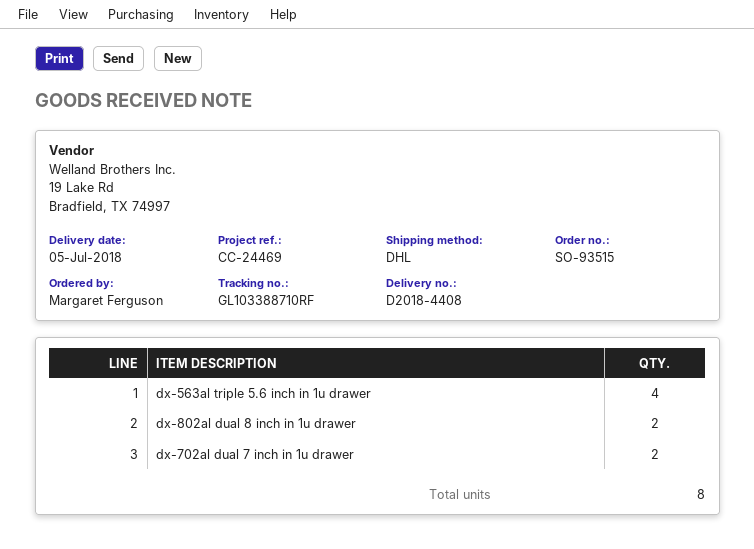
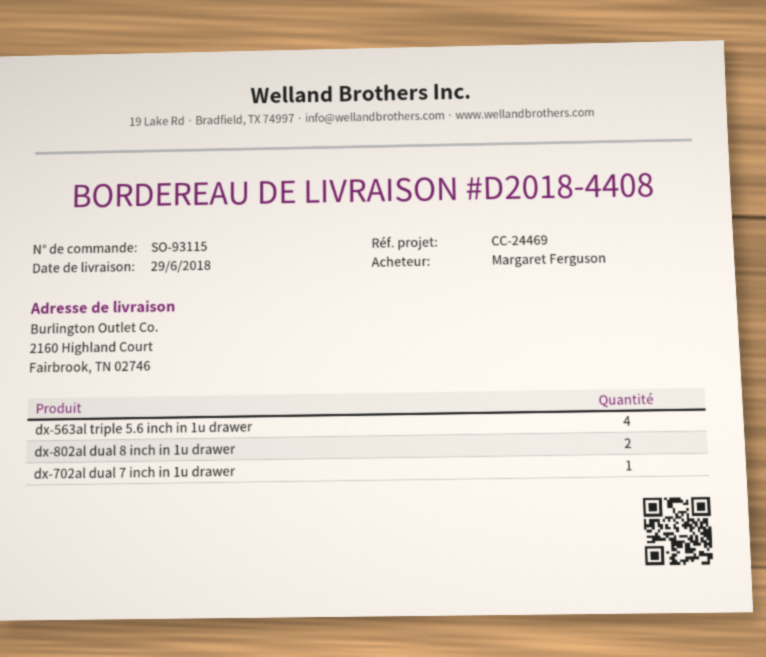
order number: SO-93515 -> SO-93115
delivery date: 2018-07-05 -> 2018-06-29
dx-702al dual 7 inch in 1u drawer: 2 -> 1

